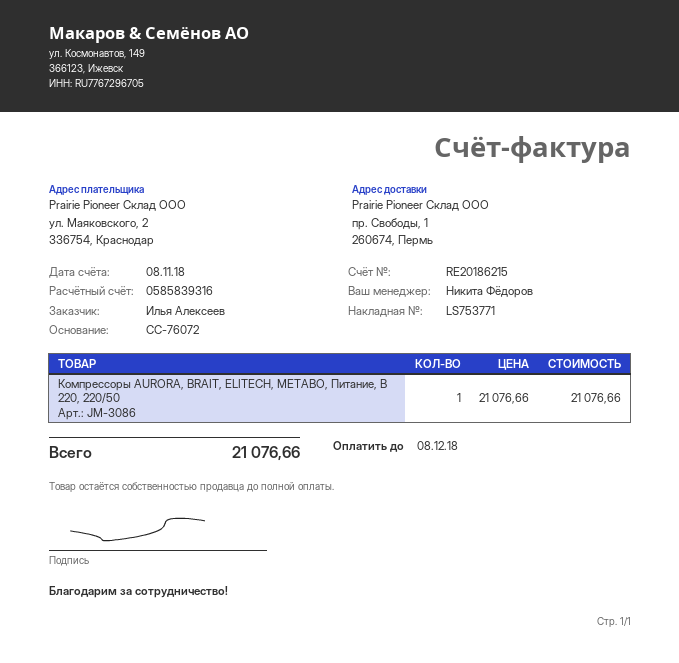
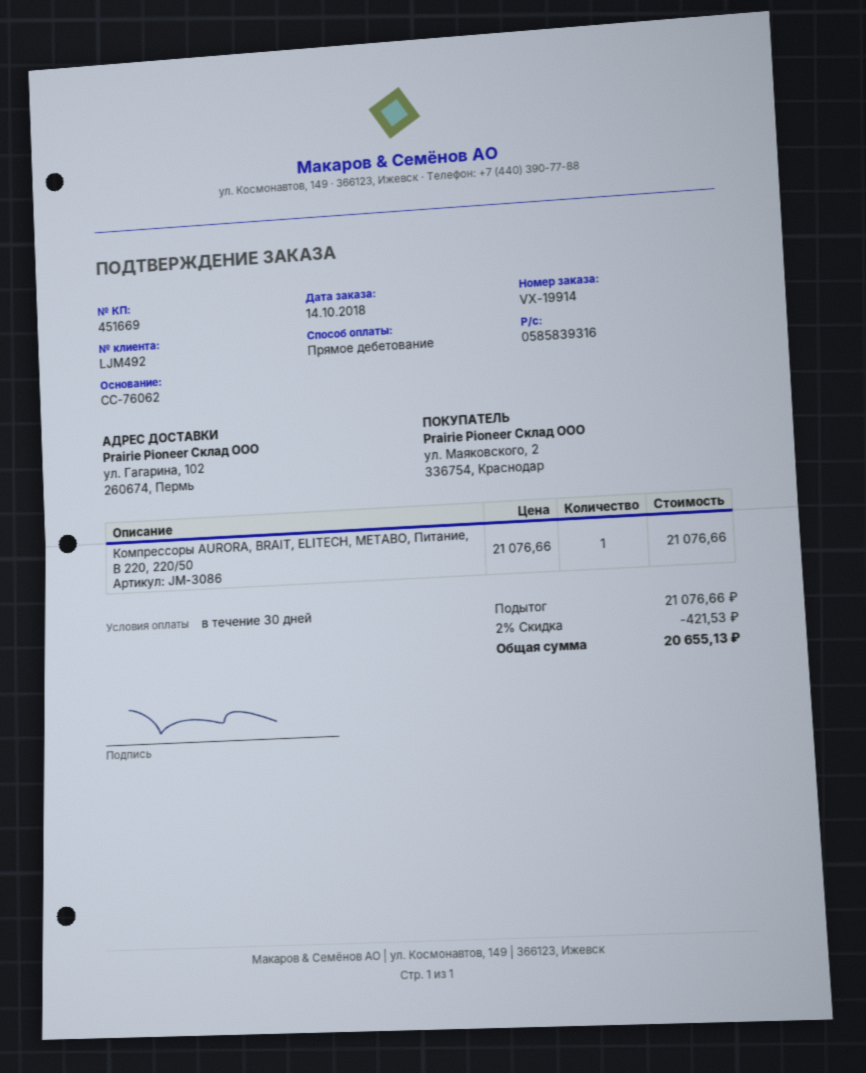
reference: CC-76072 -> CC-76062
ship to: пр. Свободы, 1, 260674, Пермь -> ул. Гагарина, 102, 260674, Пермь
discount: none -> 2% = 421.53
total: 21076.66 -> 20655.13

